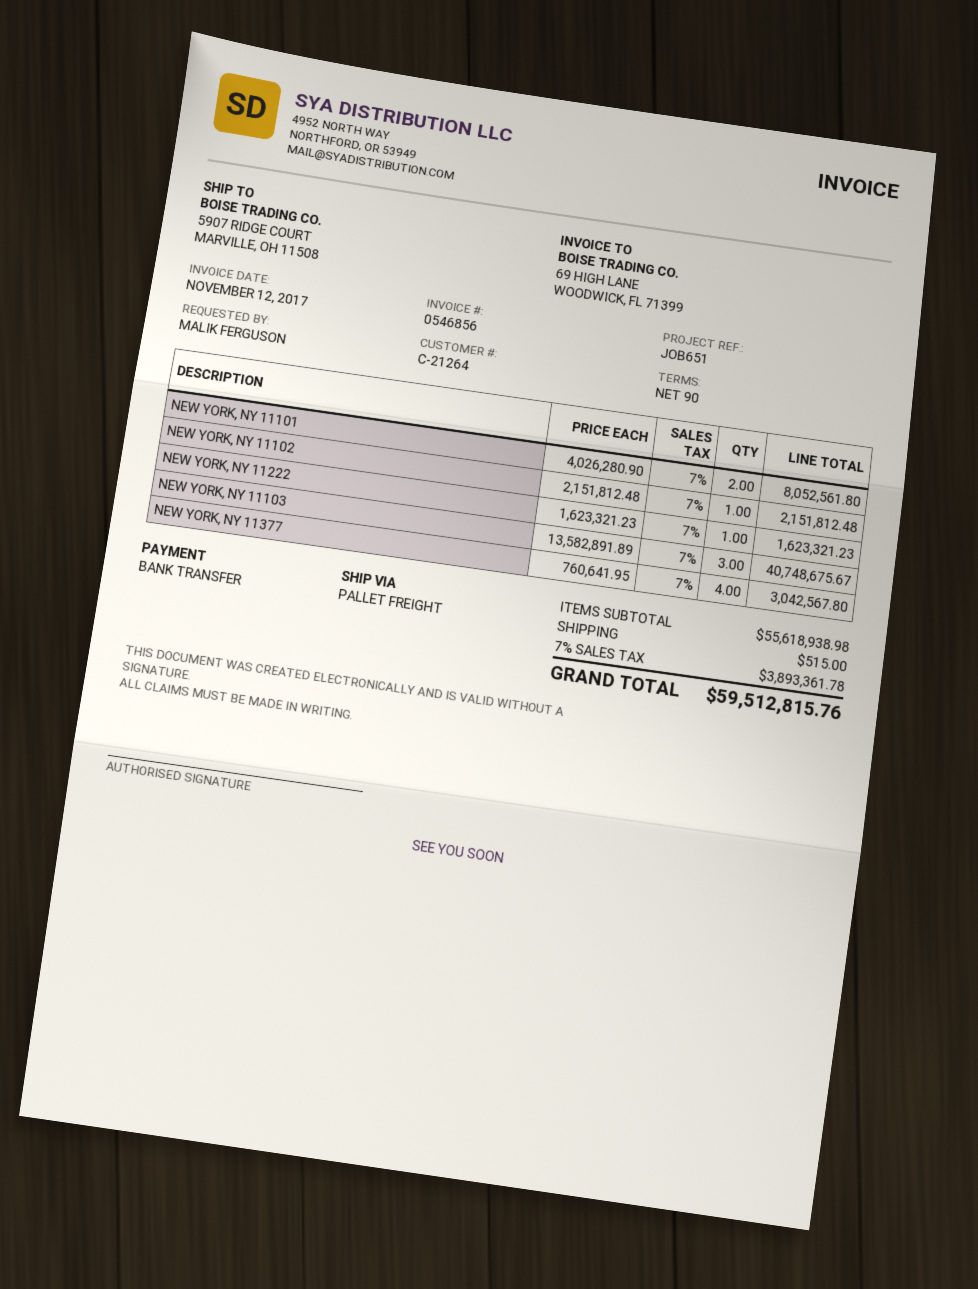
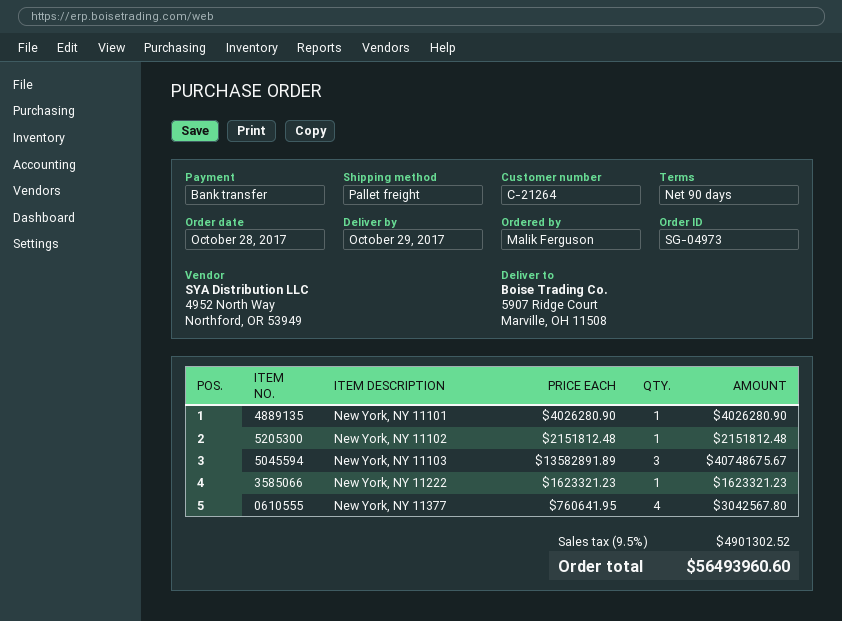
NEW YORK, NY 11101: 2 x 4026280.90 = 8052561.80 -> 1 x 4026280.90 = 4026280.90
shipping: 515.00 -> none
tax: 7% = 3893361.78 -> 9.5% = 4901302.52
total: 59512815.76 -> 56493960.60

